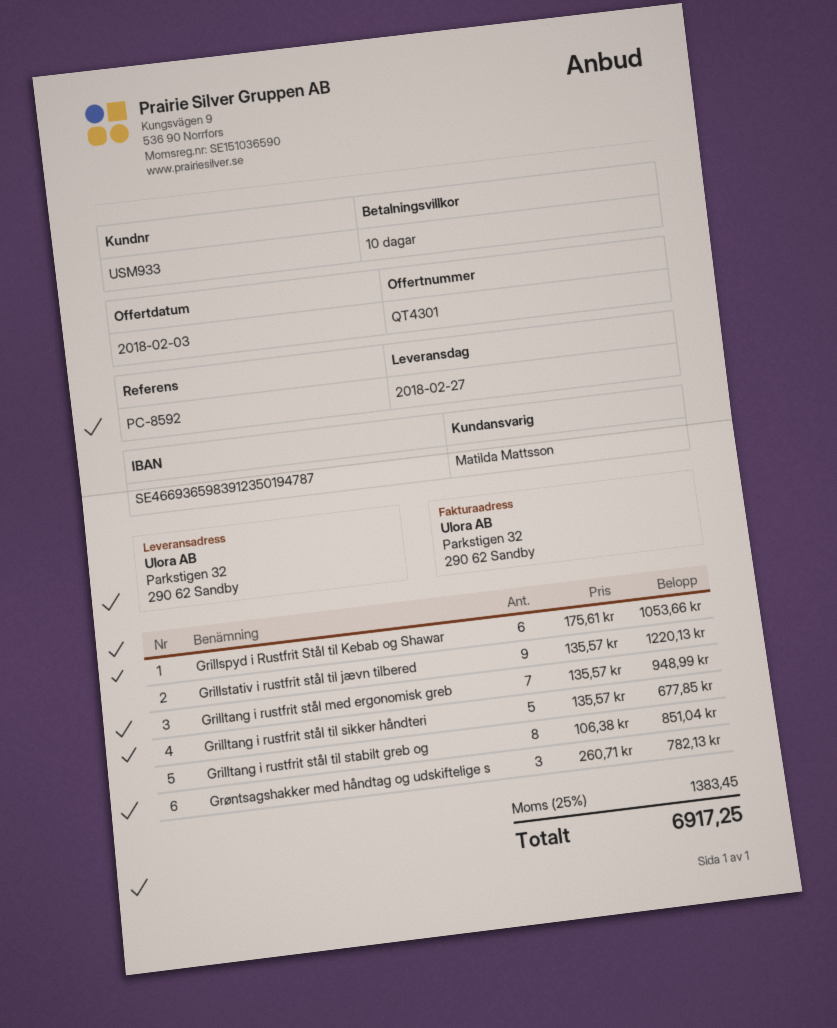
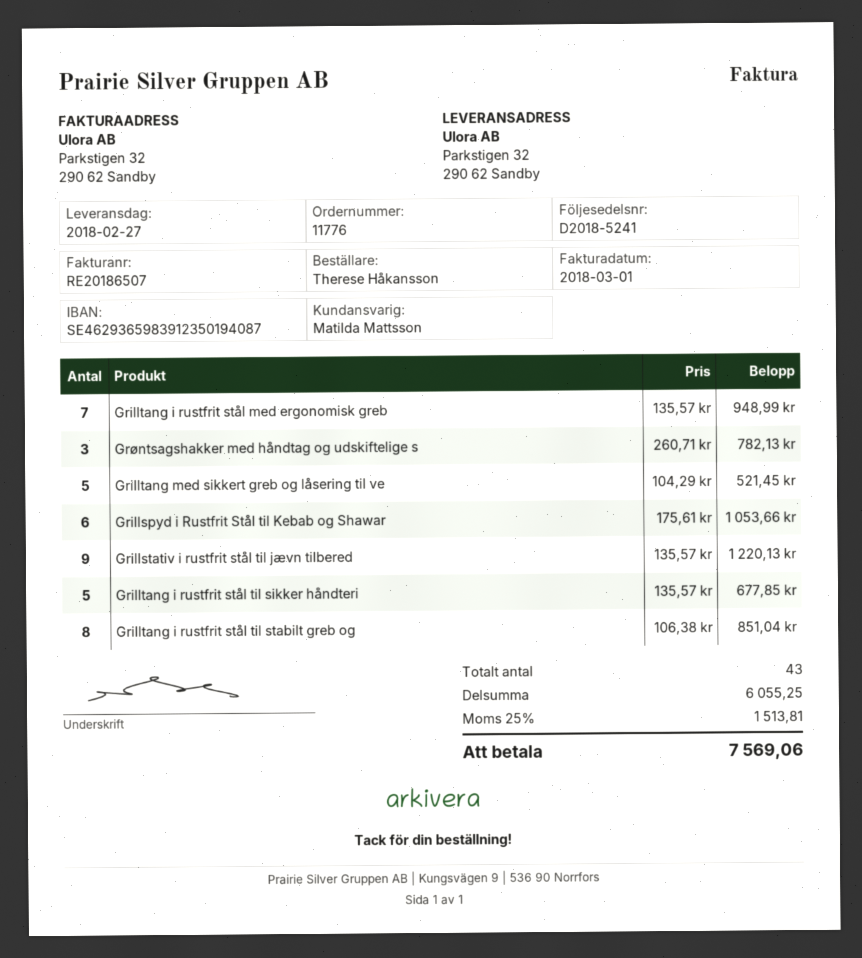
bank account: SE4669365983912350194787 -> SE4629365983912350194087
Grilltang med sikkert greb og låsering til ve: none -> 5 x 104.29 = 521.45
tax: 25% = 1383.45 -> 25% = 1513.81
total: 6917.25 -> 7569.06

